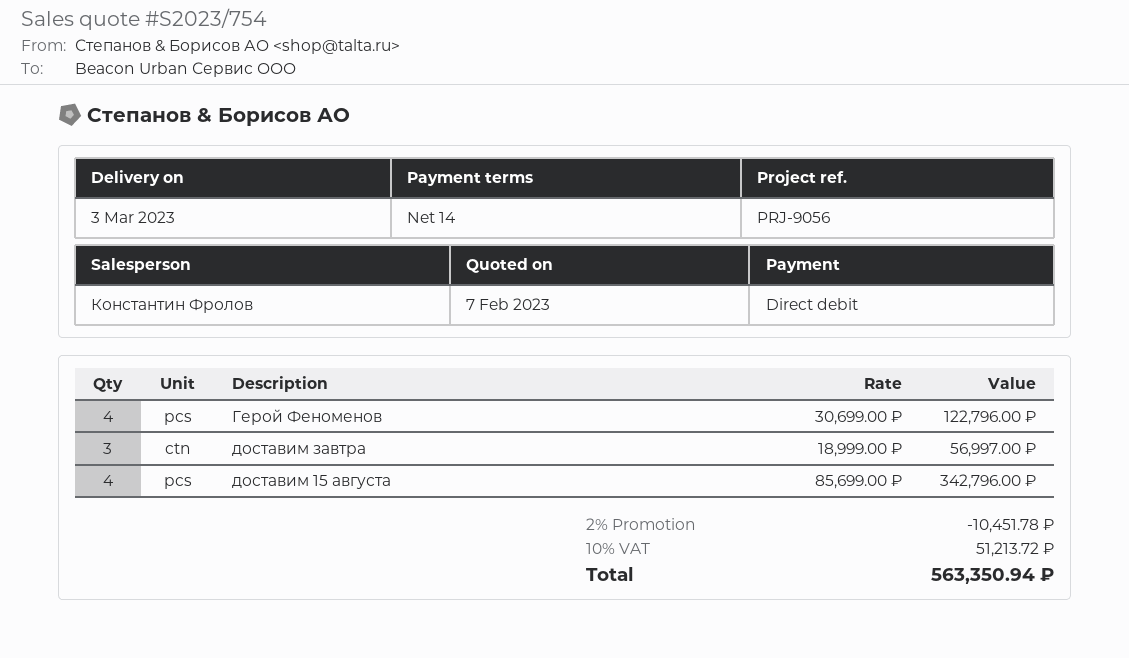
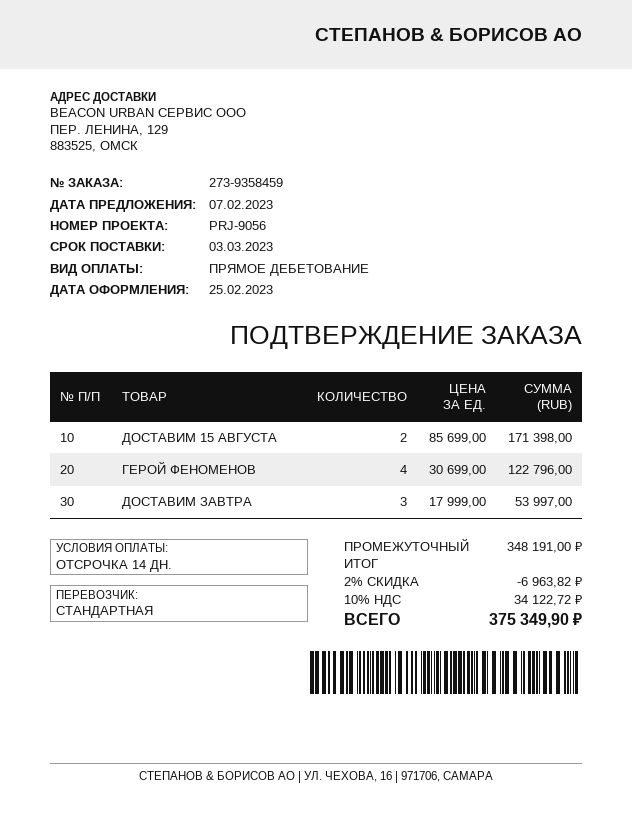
доставим завтра: 3 x 18999.00 = 56997.00 -> 3 x 17999.00 = 53997.00
доставим 15 августа: 4 x 85699.00 = 342796.00 -> 2 x 85699.00 = 171398.00
discount: 2% = 10451.78 -> 2% = 6963.82
tax: 10% = 51213.72 -> 10% = 34122.72
total: 563350.94 -> 375349.90

